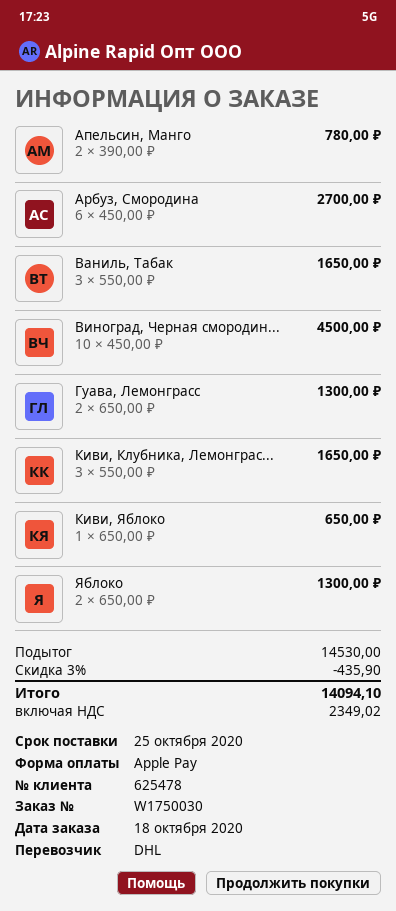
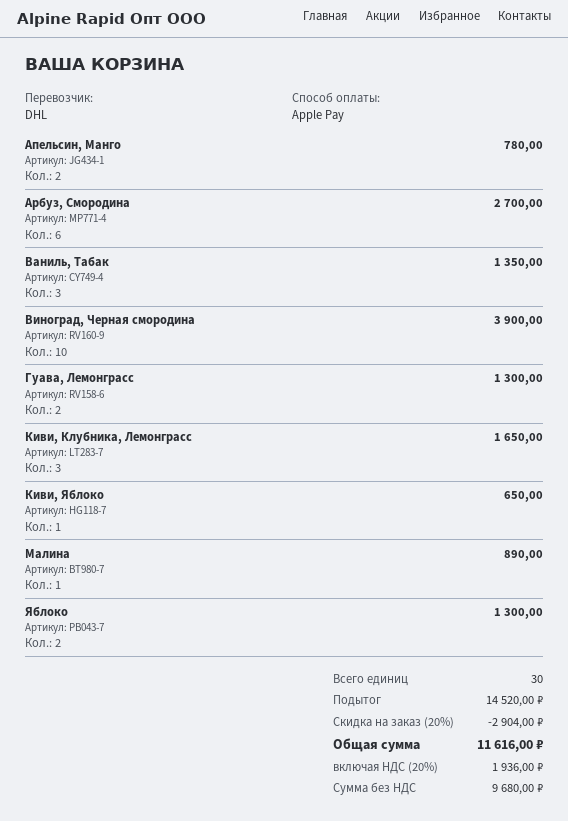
Ваниль, Табак: 3 for 1650.00 -> 3 for 1350.00
Виноград, Черная смородин...: 10 for 4500.00 -> 10 for 3900.00
Малина: none -> 1 for 890.00
subtotal: 14530.00 -> 14520.00
discount: 3% = 435.90 -> 20% = 2904.00
tax: 2349.02 -> 1936.00
total: 14094.10 -> 11616.00

